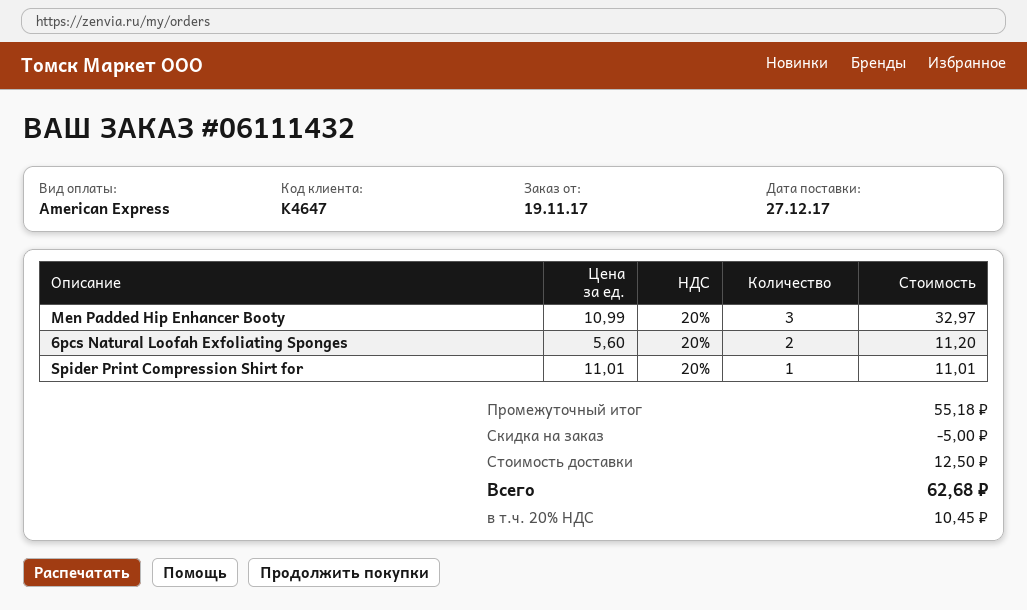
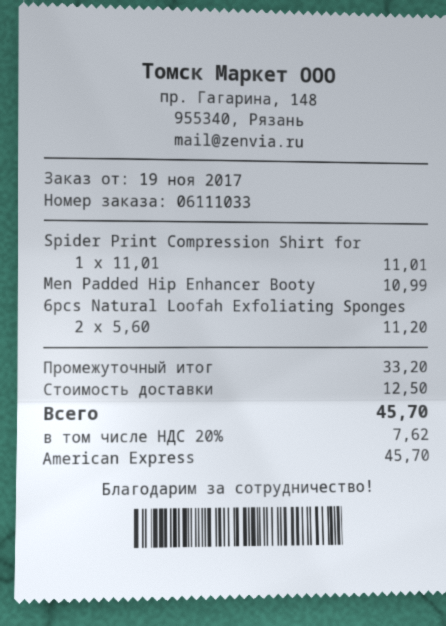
order number: 06111432 -> 06111033
Men Padded Hip Enhancer Booty: 3 x 10.99 = 32.97 -> 1 x 10.99 = 10.99
subtotal: 55.18 -> 33.20
discount: 5.00 -> none
tax: 20% = 10.45 -> 20% = 7.62
total: 62.68 -> 45.70

